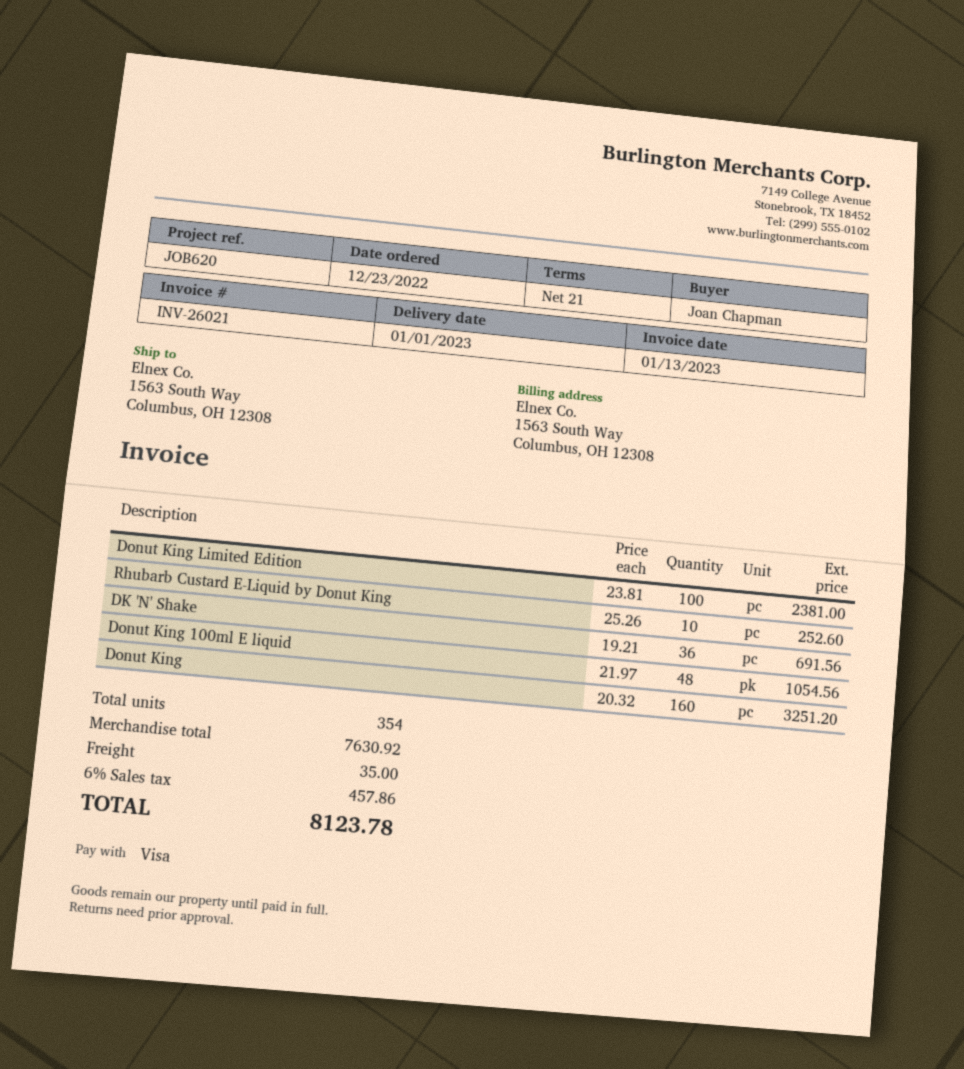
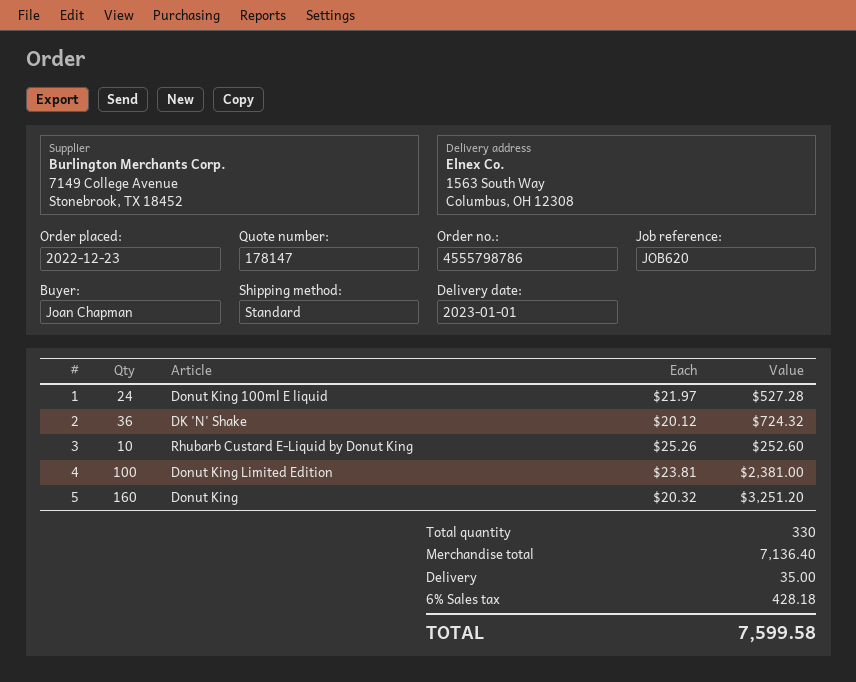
DK 'N' Shake: 36 x 19.21 = 691.56 -> 36 x 20.12 = 724.32
Donut King 100ml E liquid: 48 x 21.97 = 1054.56 -> 24 x 21.97 = 527.28
total quantity: 354 -> 330
subtotal: 7630.92 -> 7136.40
tax: 6% = 457.86 -> 6% = 428.18
total: 8123.78 -> 7599.58

